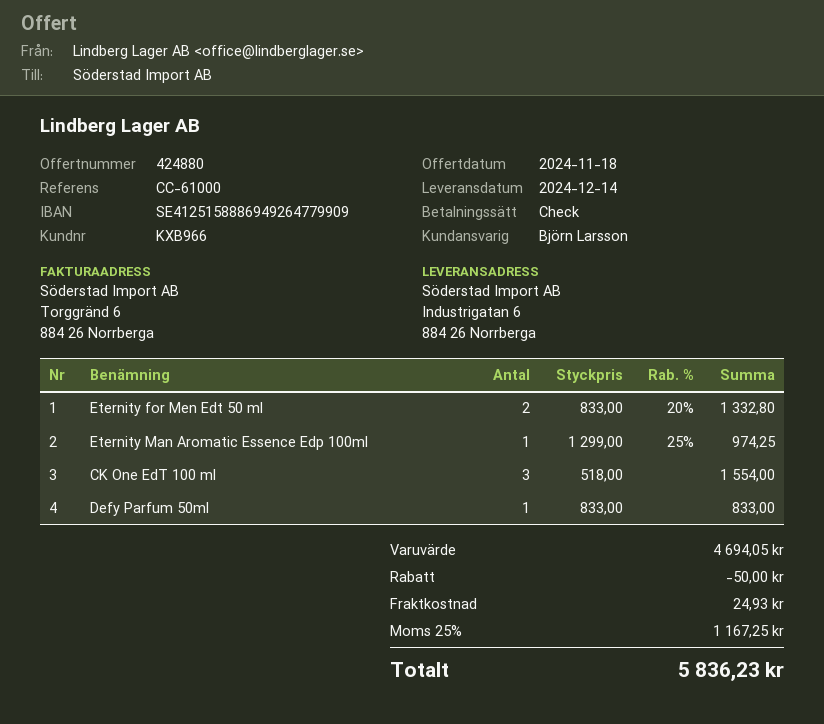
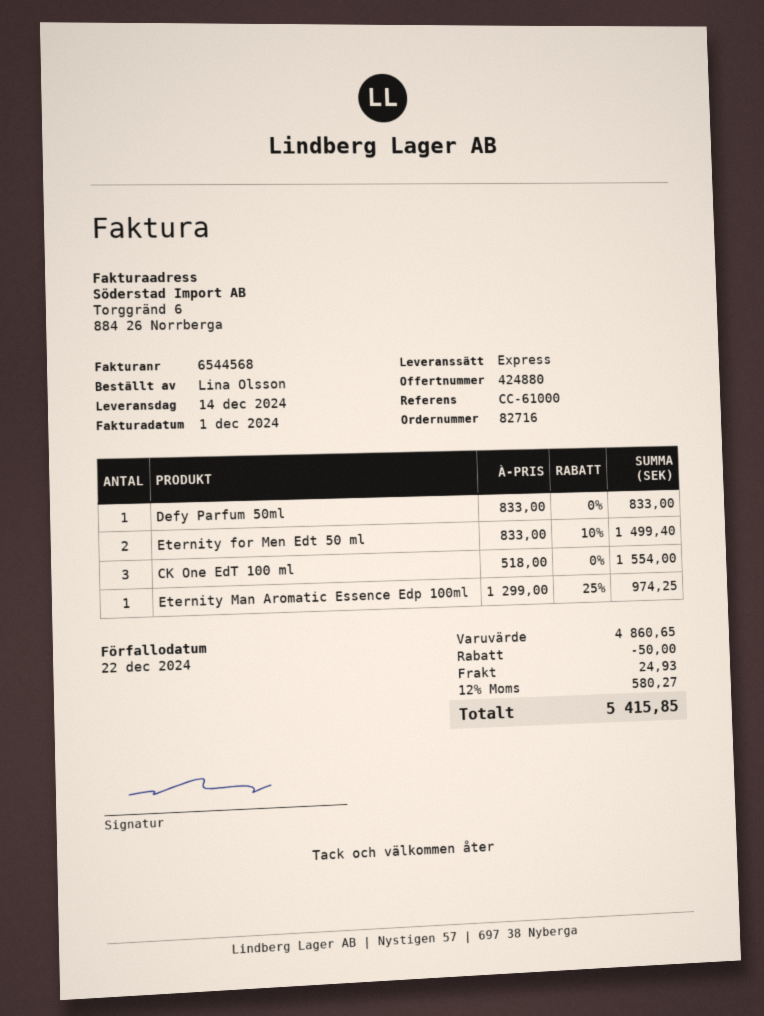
Eternity for Men Edt 50 ml: 2 x 833.00 - 20% = 1332.80 -> 2 x 833.00 - 10% = 1499.40
subtotal: 4694.05 -> 4860.65
tax: 25% = 1167.25 -> 12% = 580.27
total: 5836.23 -> 5415.85

